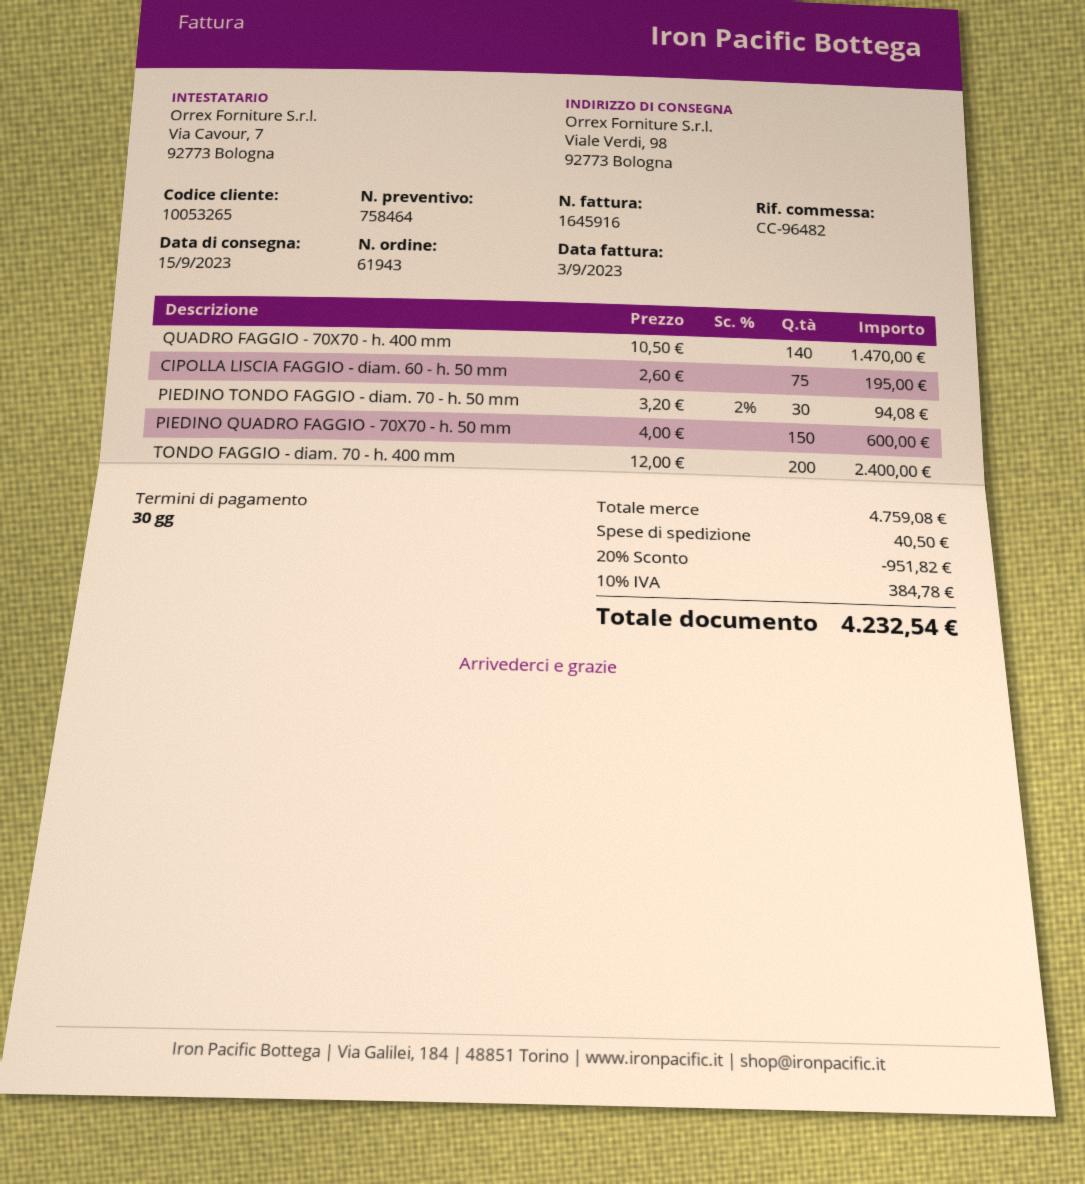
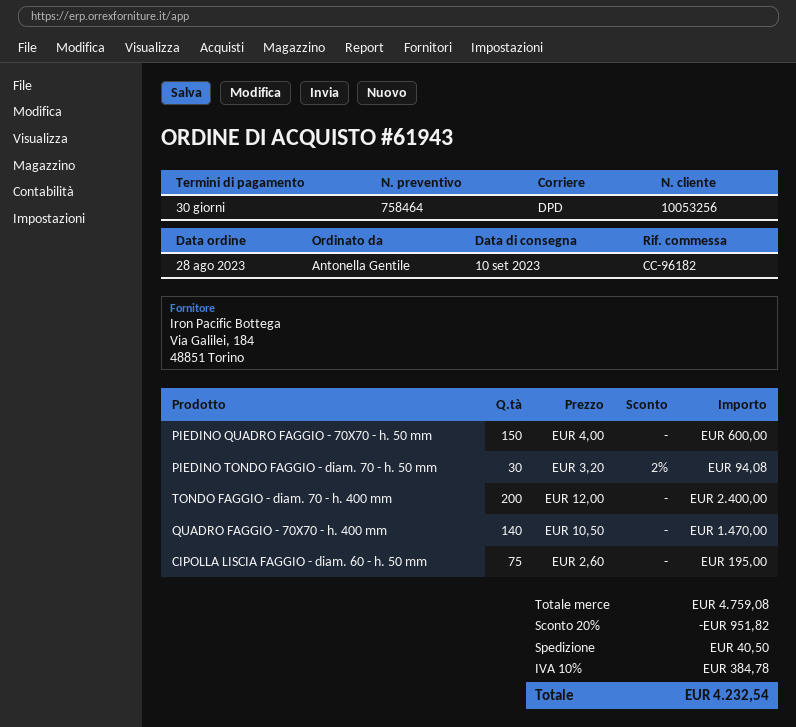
delivery date: 2023-09-15 -> 2023-09-10
customer number: 10053265 -> 10053256
reference: CC-96482 -> CC-96182

